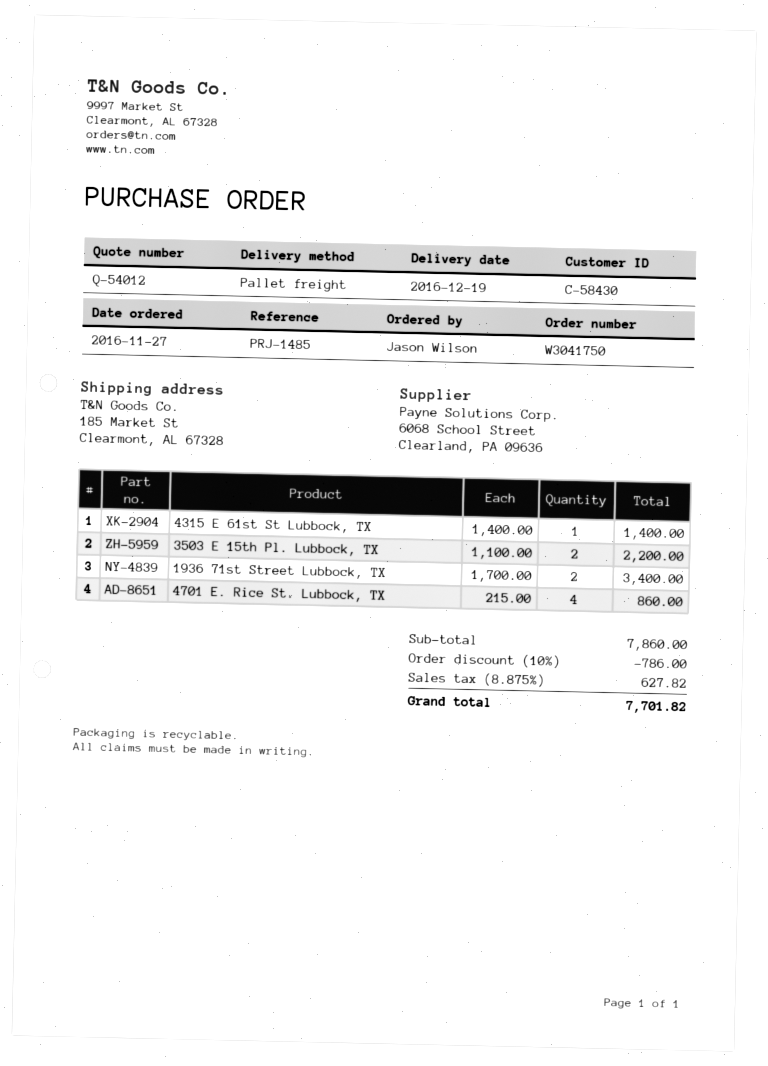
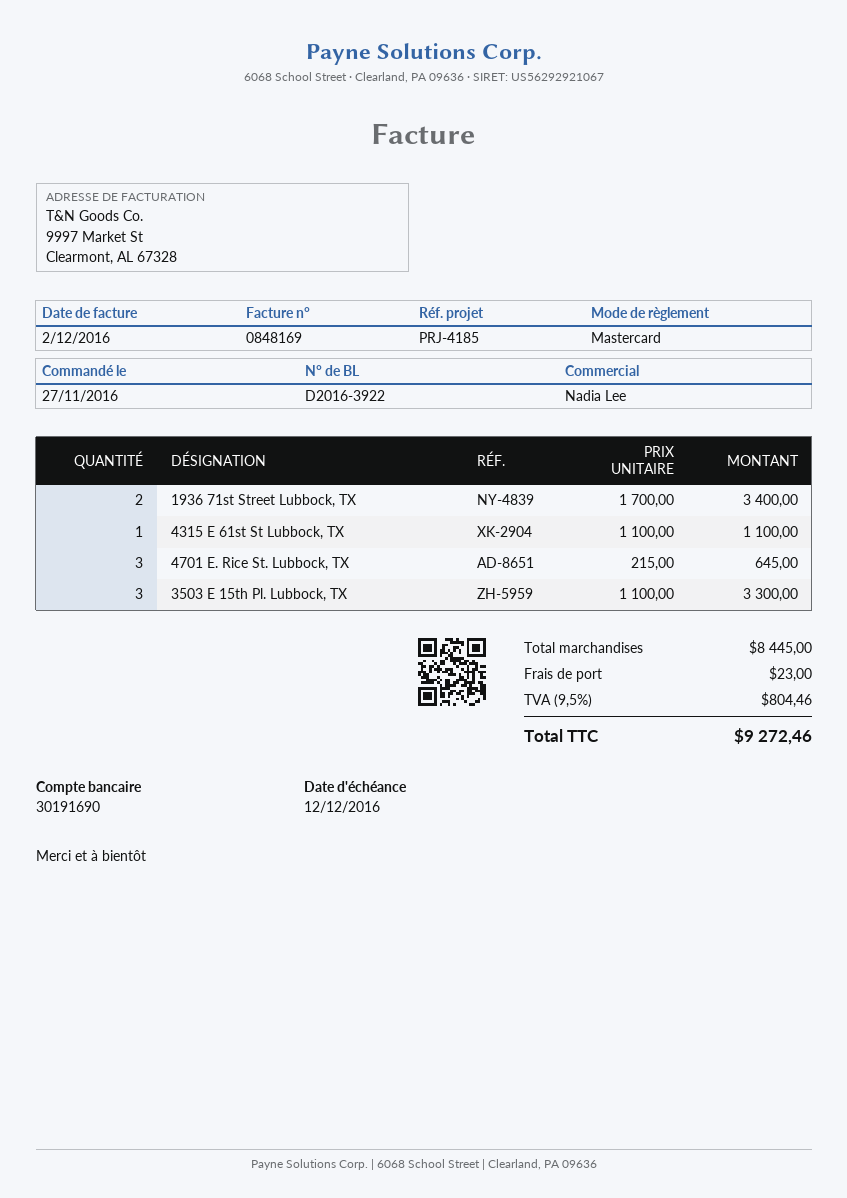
reference: PRJ-1485 -> PRJ-4185
4315 E 61st St Lubbock, TX: 1 x 1400.00 = 1400.00 -> 1 x 1100.00 = 1100.00
3503 E 15th Pl. Lubbock, TX: 2 x 1100.00 = 2200.00 -> 3 x 1100.00 = 3300.00
4701 E. Rice St. Lubbock, TX: 4 x 215.00 = 860.00 -> 3 x 215.00 = 645.00
subtotal: 7860.00 -> 8445.00
discount: 10% = 786.00 -> none
shipping: none -> 23.00
tax: 8.875% = 627.82 -> 9.5% = 804.46
total: 7701.82 -> 9272.46

